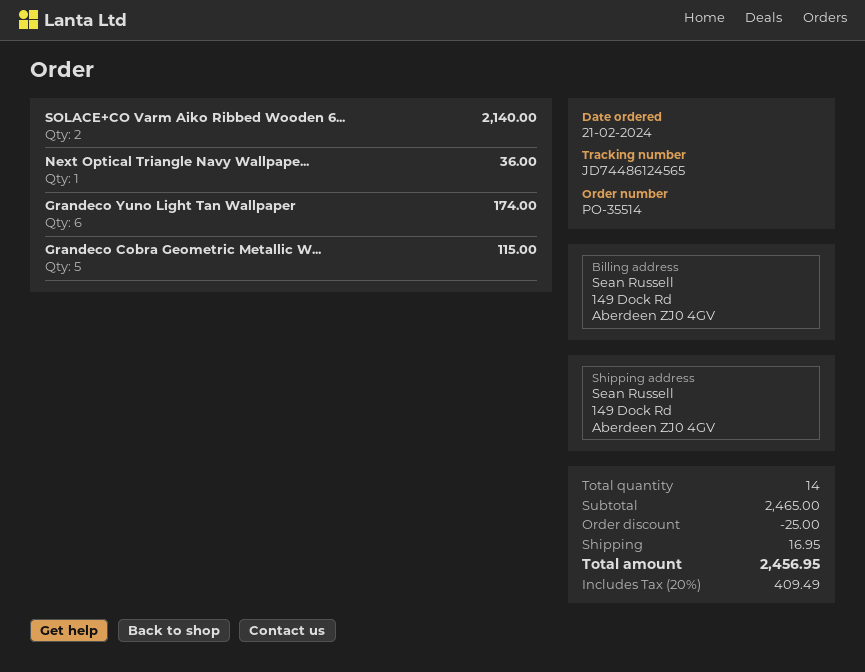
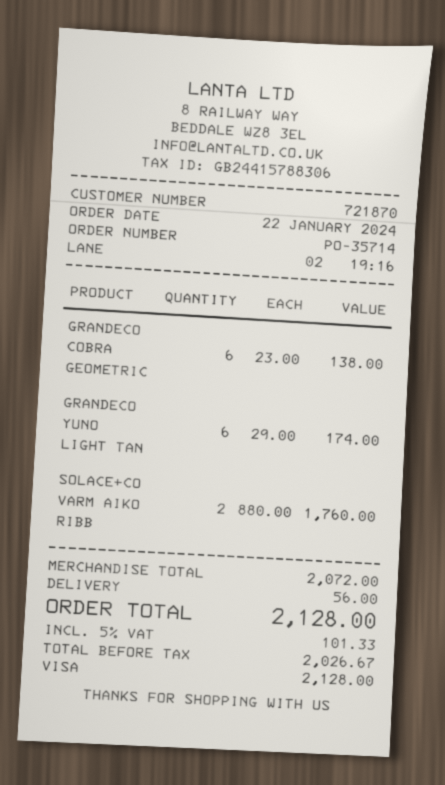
order number: PO-35514 -> PO-35714
order date: 2024-02-21 -> 2024-01-22
SOLACE+CO Varm Aiko Ribbed Wooden 6...: 2 for 2140.00 -> 2 for 1760.00
Next Optical Triangle Navy Wallpape...: 1 for 36.00 -> none
Grandeco Cobra Geometric Metallic W...: 5 for 115.00 -> 6 for 138.00
subtotal: 2465.00 -> 2072.00
discount: 25.00 -> none
shipping: 16.95 -> 56.00
tax: 20% = 409.49 -> 5% = 101.33
total: 2456.95 -> 2128.00

